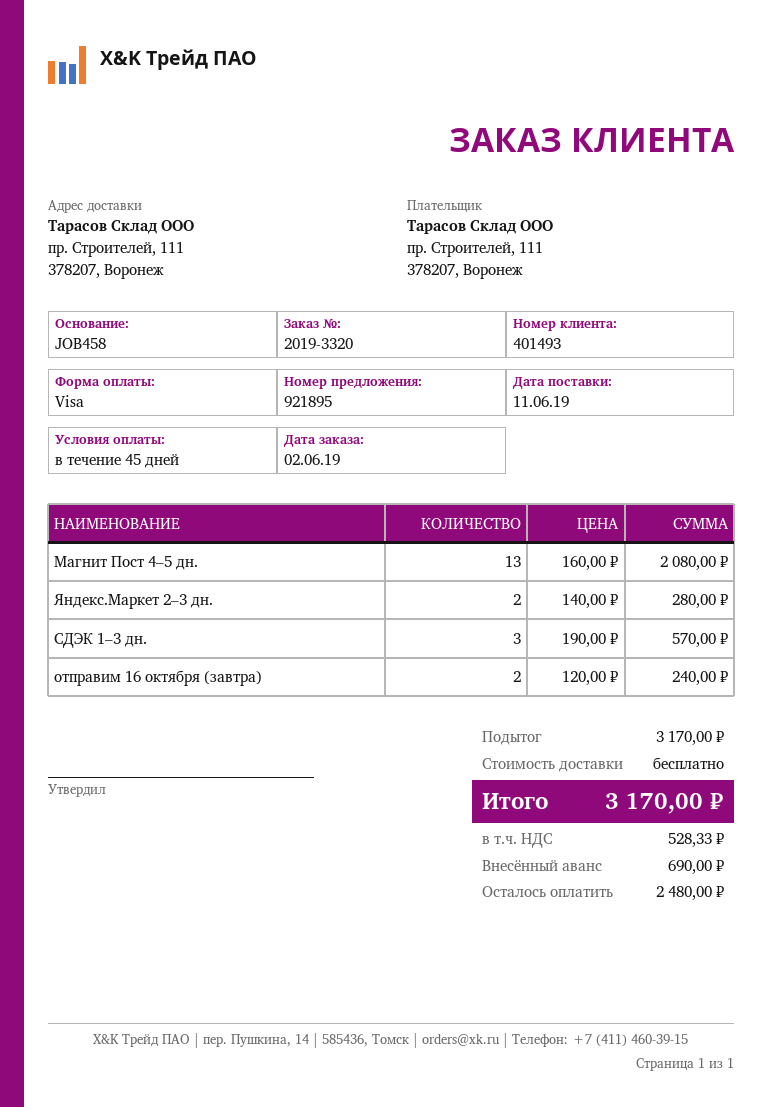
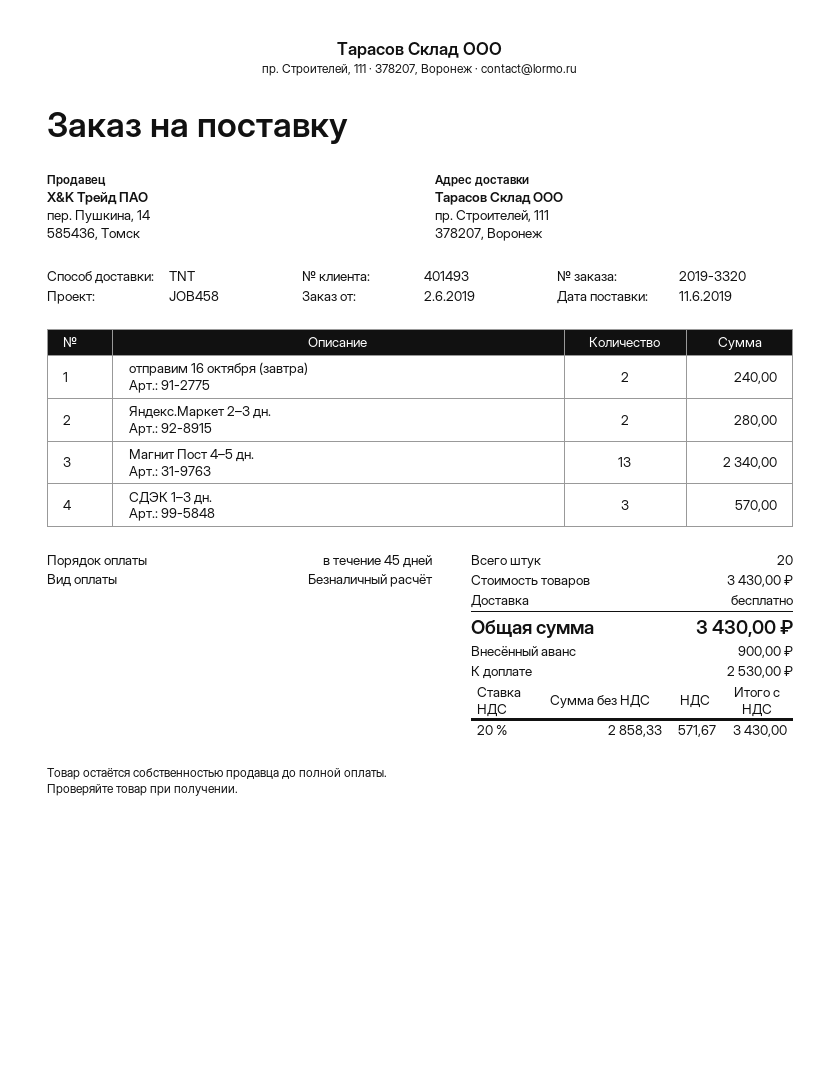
payment method: Visa -> bank transfer
Магнит Пост 4–5 дн.: 13 for 2080.00 -> 13 for 2340.00
subtotal: 3170.00 -> 3430.00
tax: 528.33 -> 571.67
total: 3170.00 -> 3430.00
deposit: 690.00 -> 900.00
balance: 2480.00 -> 2530.00

